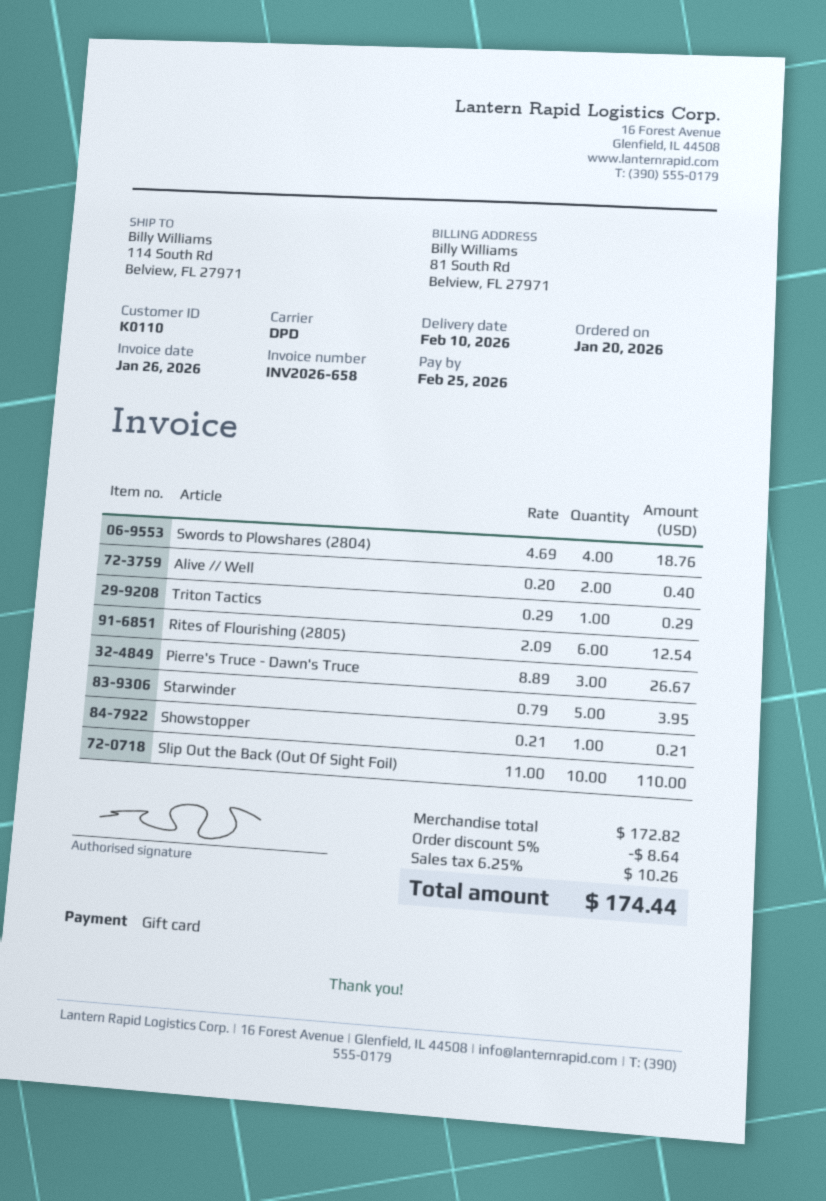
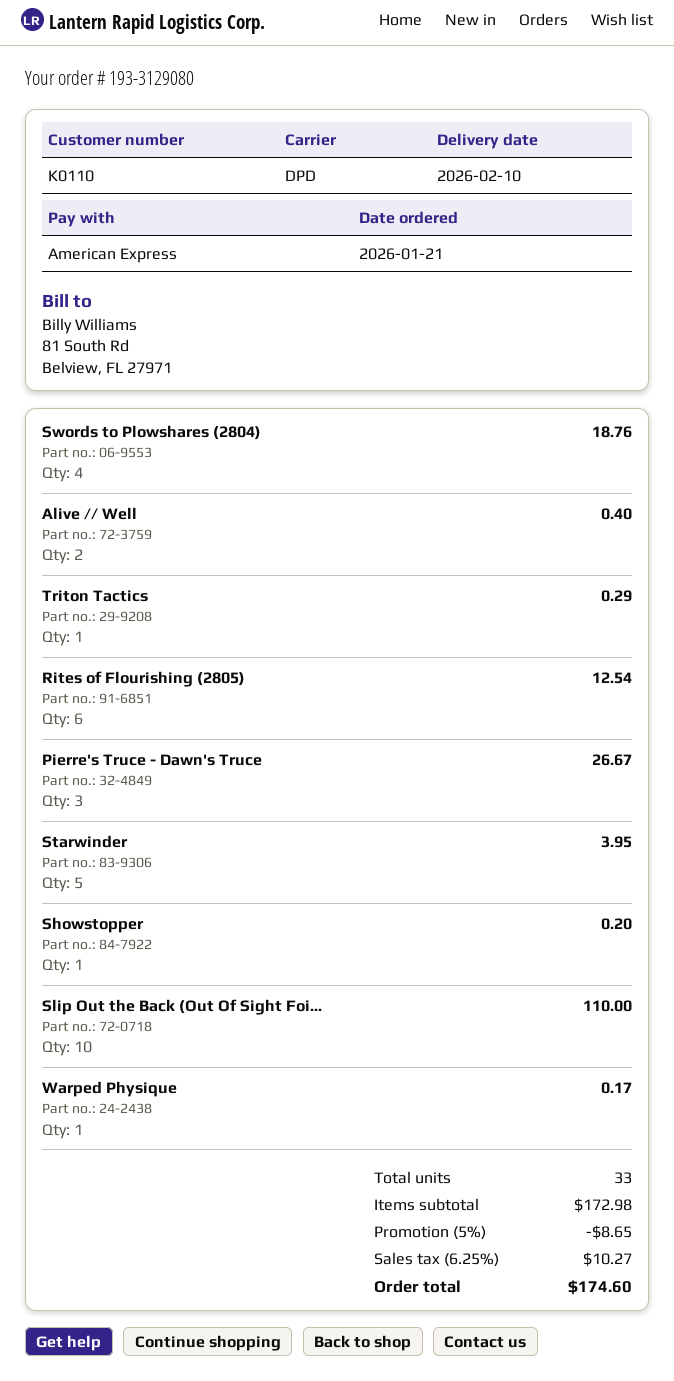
order date: 2026-01-20 -> 2026-01-21
payment method: gift card -> American Express
Showstopper: 1 for 0.21 -> 1 for 0.20
Warped Physique: none -> 1 for 0.17
subtotal: 172.82 -> 172.98
discount: 5% = 8.64 -> 5% = 8.65
tax: 6.25% = 10.26 -> 6.25% = 10.27
total: 174.44 -> 174.60

